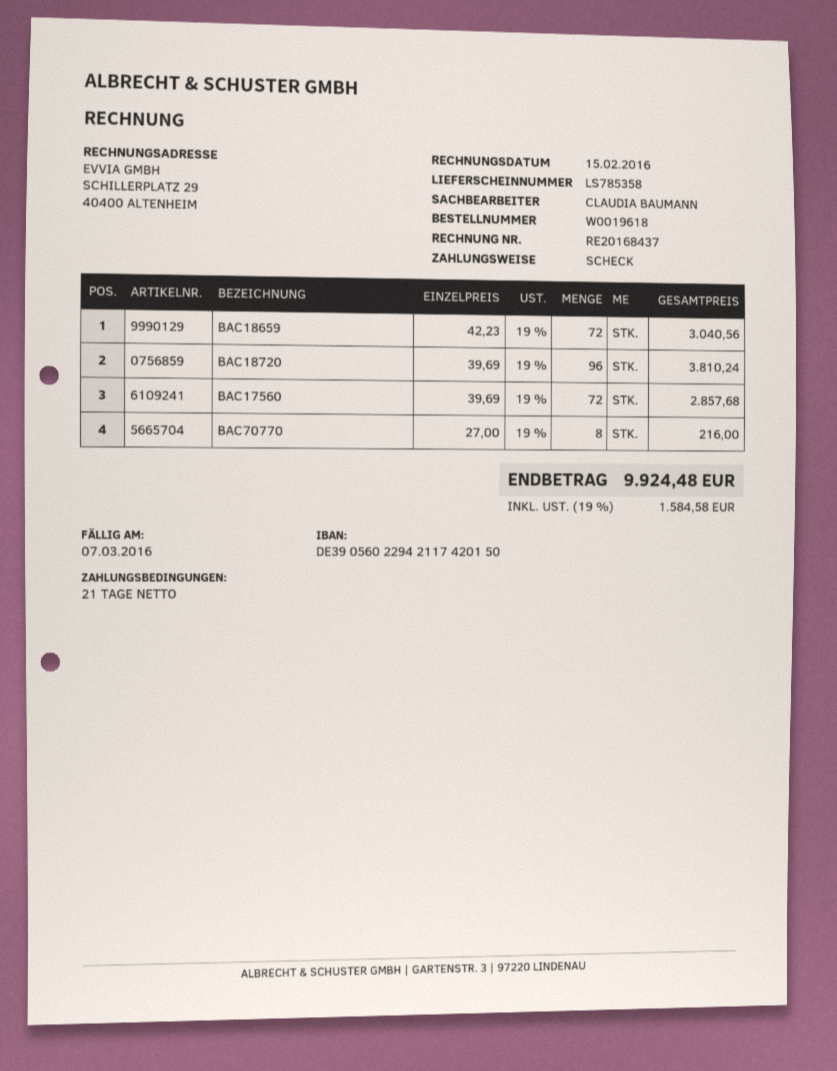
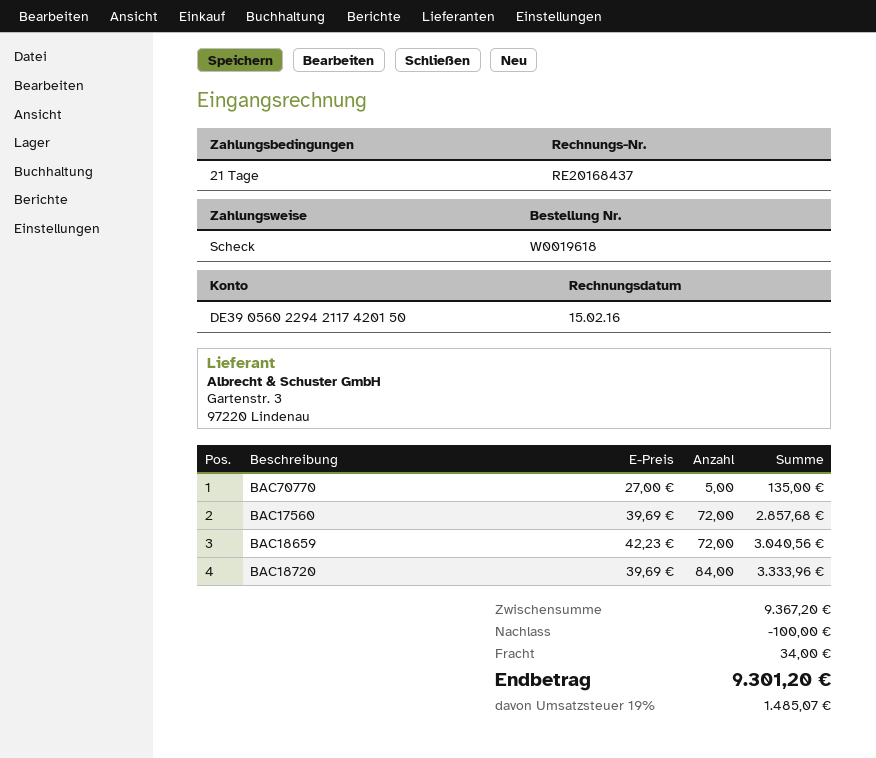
BAC18720: 96 x 39.69 = 3810.24 -> 84 x 39.69 = 3333.96
BAC70770: 8 x 27.00 = 216.00 -> 5 x 27.00 = 135.00
discount: none -> 100.00
shipping: none -> 34.00
tax: 19% = 1584.58 -> 19% = 1485.07
total: 9924.48 -> 9301.20

